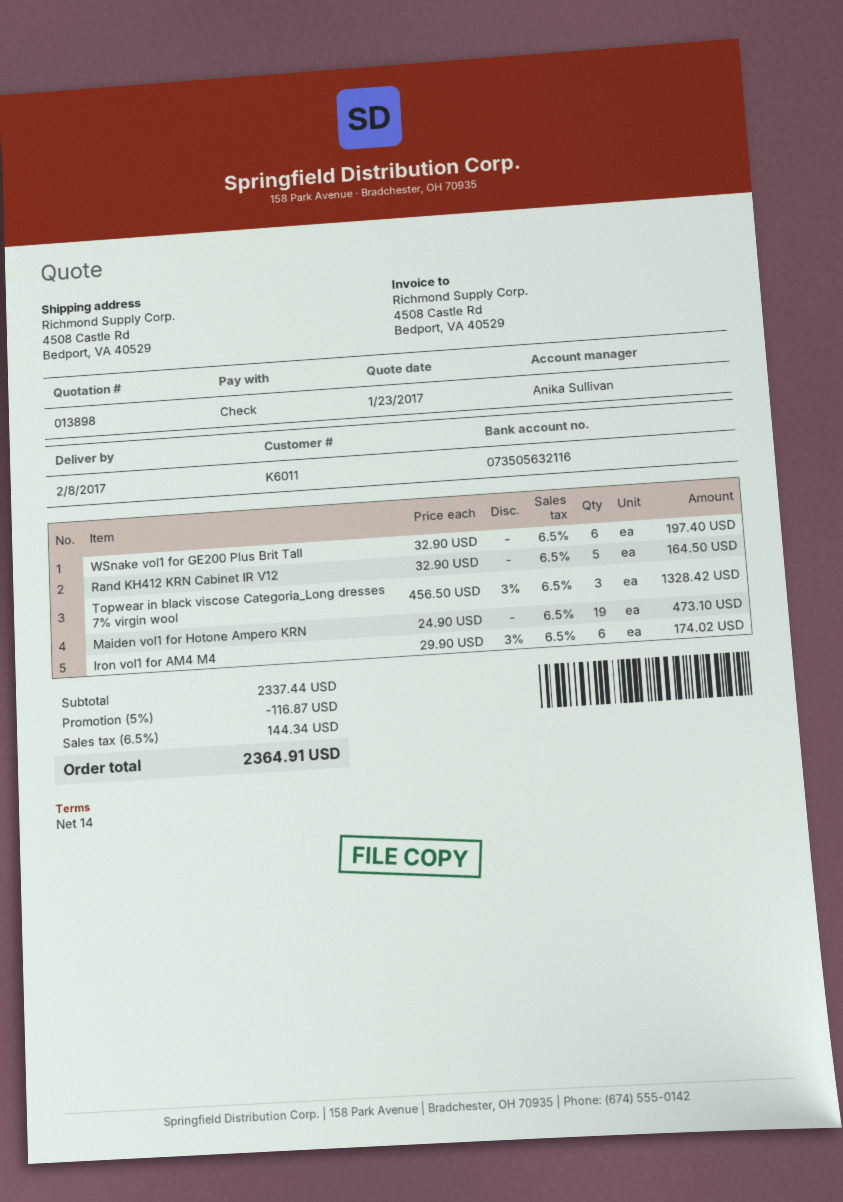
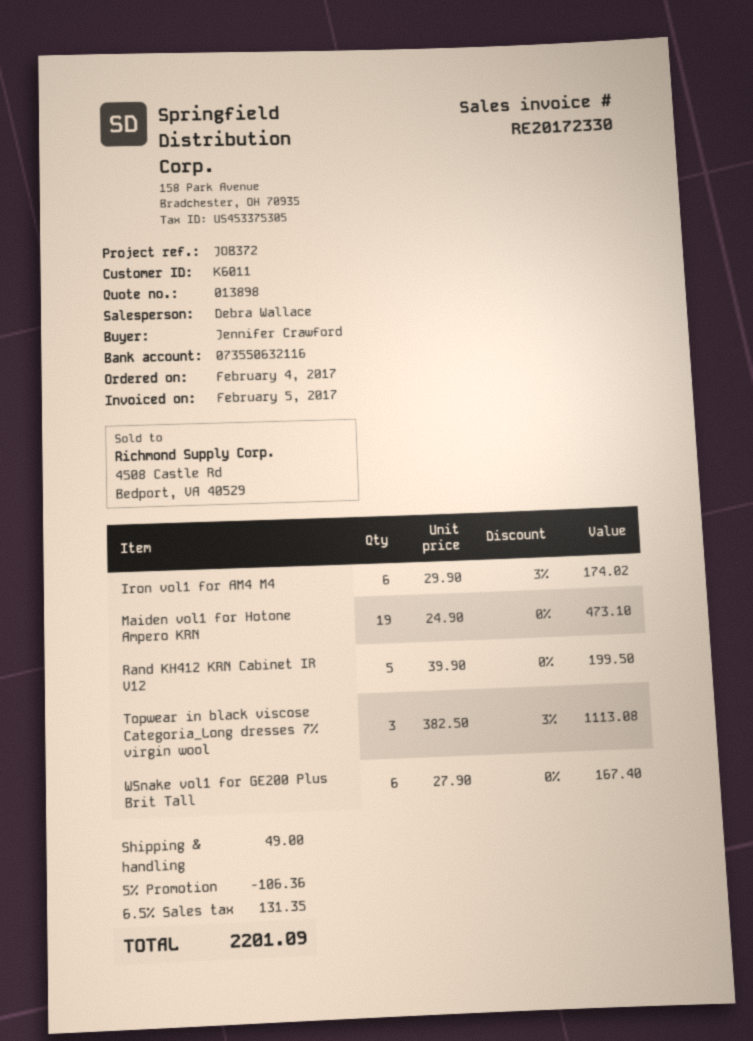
sales rep: Anika Sullivan -> Debra Wallace
bank account: 073505632116 -> 073550632116
WSnake vol1 for GE200 Plus Brit Tall: 6 x 32.90 = 197.40 -> 6 x 27.90 = 167.40
Rand KH412 KRN Cabinet IR V12: 5 x 32.90 = 164.50 -> 5 x 39.90 = 199.50
Topwear in black viscose Categoria_Long dresses 7% virgin wool: 3 x 456.50 - 3% = 1328.42 -> 3 x 382.50 - 3% = 1113.08
discount: 5% = 116.87 -> 5% = 106.36
shipping: none -> 49.00
tax: 6.5% = 144.34 -> 6.5% = 131.35
total: 2364.91 -> 2201.09

